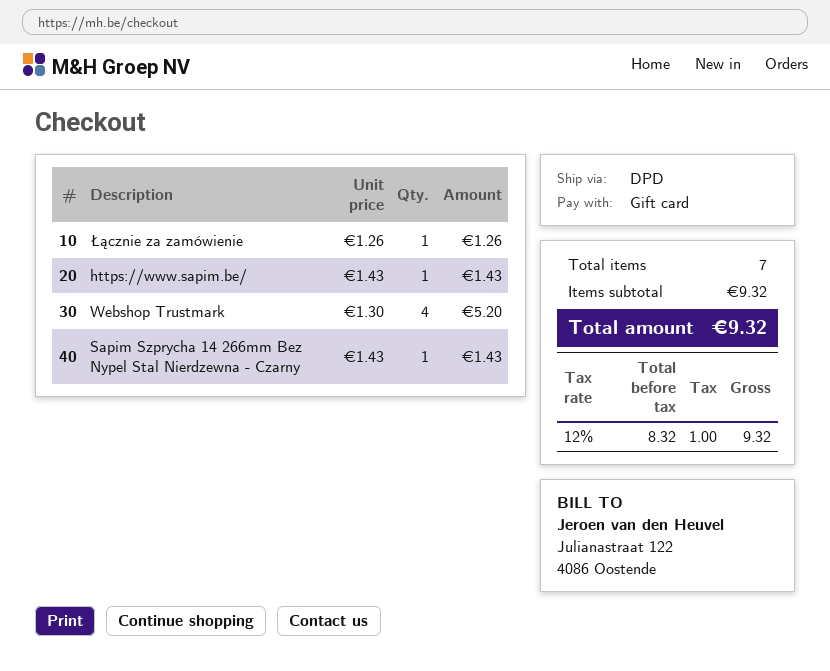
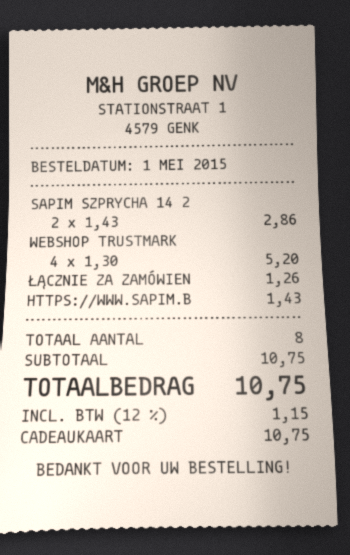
Sapim Szprycha 14 266mm Bez Nypel Stal Nierdzewna - Czarny: 1 x 1.43 = 1.43 -> 2 x 1.43 = 2.86
total quantity: 7 -> 8
subtotal: 9.32 -> 10.75
tax: 12% = 1.00 -> 12% = 1.15
total: 9.32 -> 10.75

